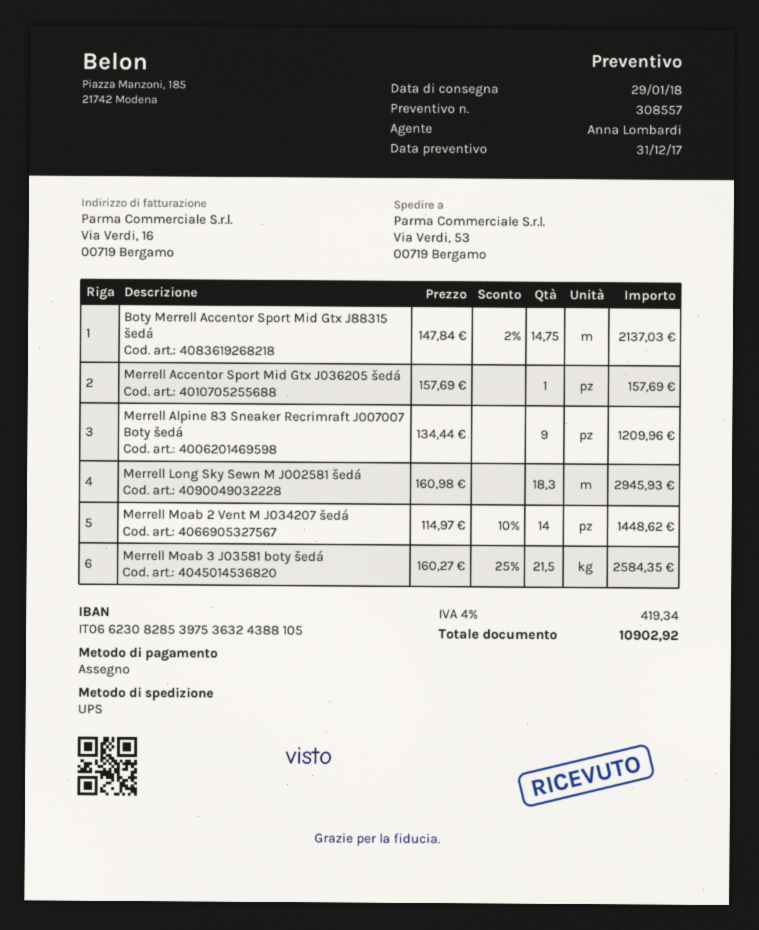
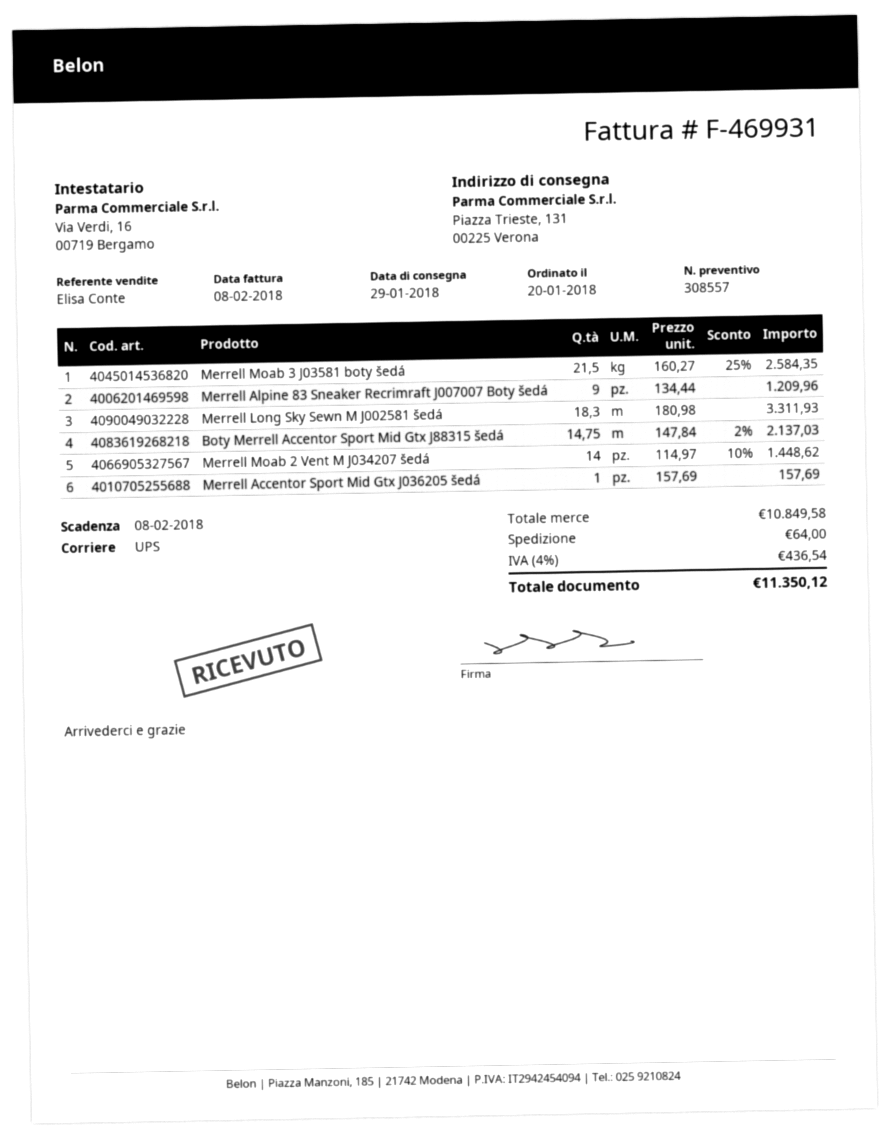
sales rep: Anna Lombardi -> Elisa Conte
ship to: Via Verdi, 53, 00719 Bergamo -> Piazza Trieste, 131, 00225 Verona
Merrell Long Sky Sewn M J002581 šedá: 18.3 x 160.98 = 2945.93 -> 18.3 x 180.98 = 3311.93
shipping: none -> 64.00
tax: 4% = 419.34 -> 4% = 436.54
total: 10902.92 -> 11350.12

